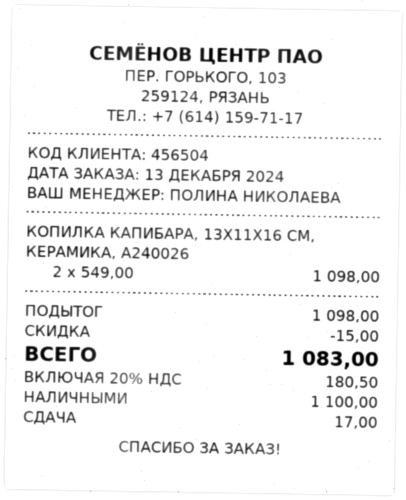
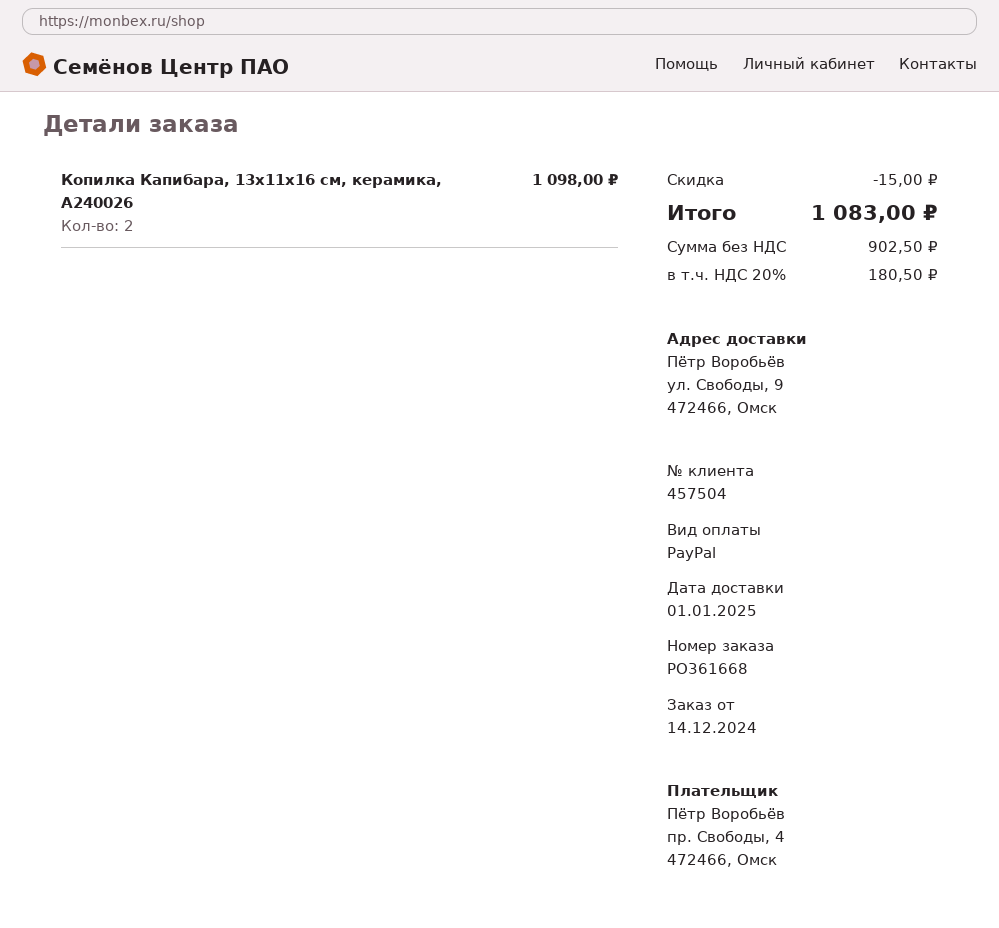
order date: 2024-12-13 -> 2024-12-14
customer number: 456504 -> 457504
payment method: cash -> PayPal

